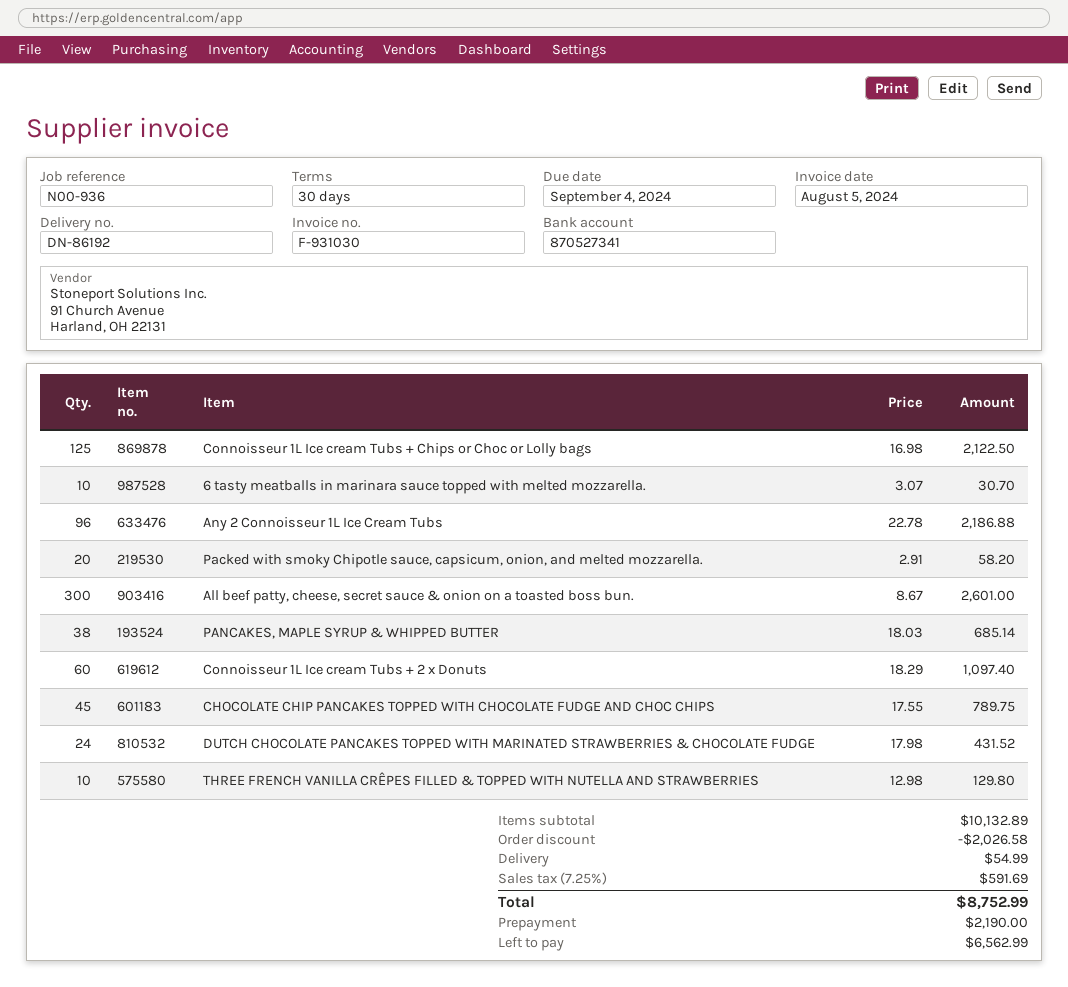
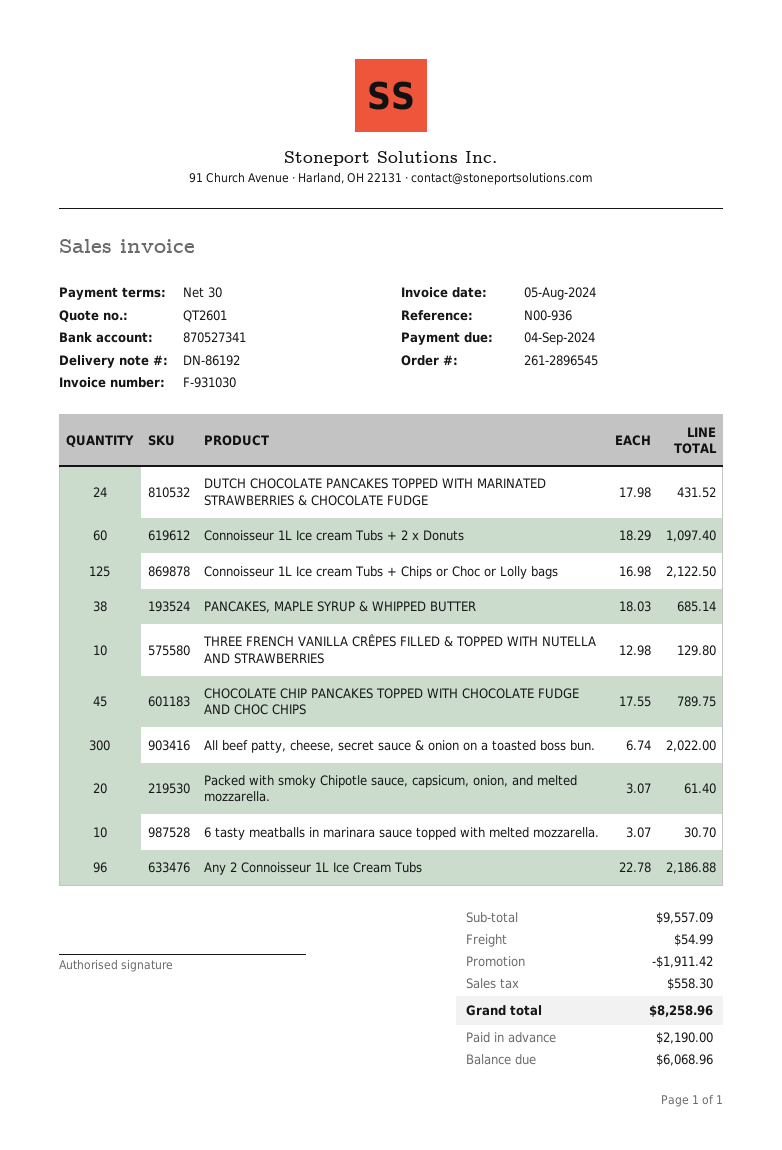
Packed with smoky Chipotle sauce, capsicum, onion, and melted mozzarella.: 20 x 2.91 = 58.20 -> 20 x 3.07 = 61.40
All beef patty, cheese, secret sauce & onion on a toasted boss bun.: 300 x 8.67 = 2601.00 -> 300 x 6.74 = 2022.00
subtotal: 10132.89 -> 9557.09
discount: 2026.58 -> 1911.42
tax: 591.69 -> 558.30
total: 8752.99 -> 8258.96
balance: 6562.99 -> 6068.96

